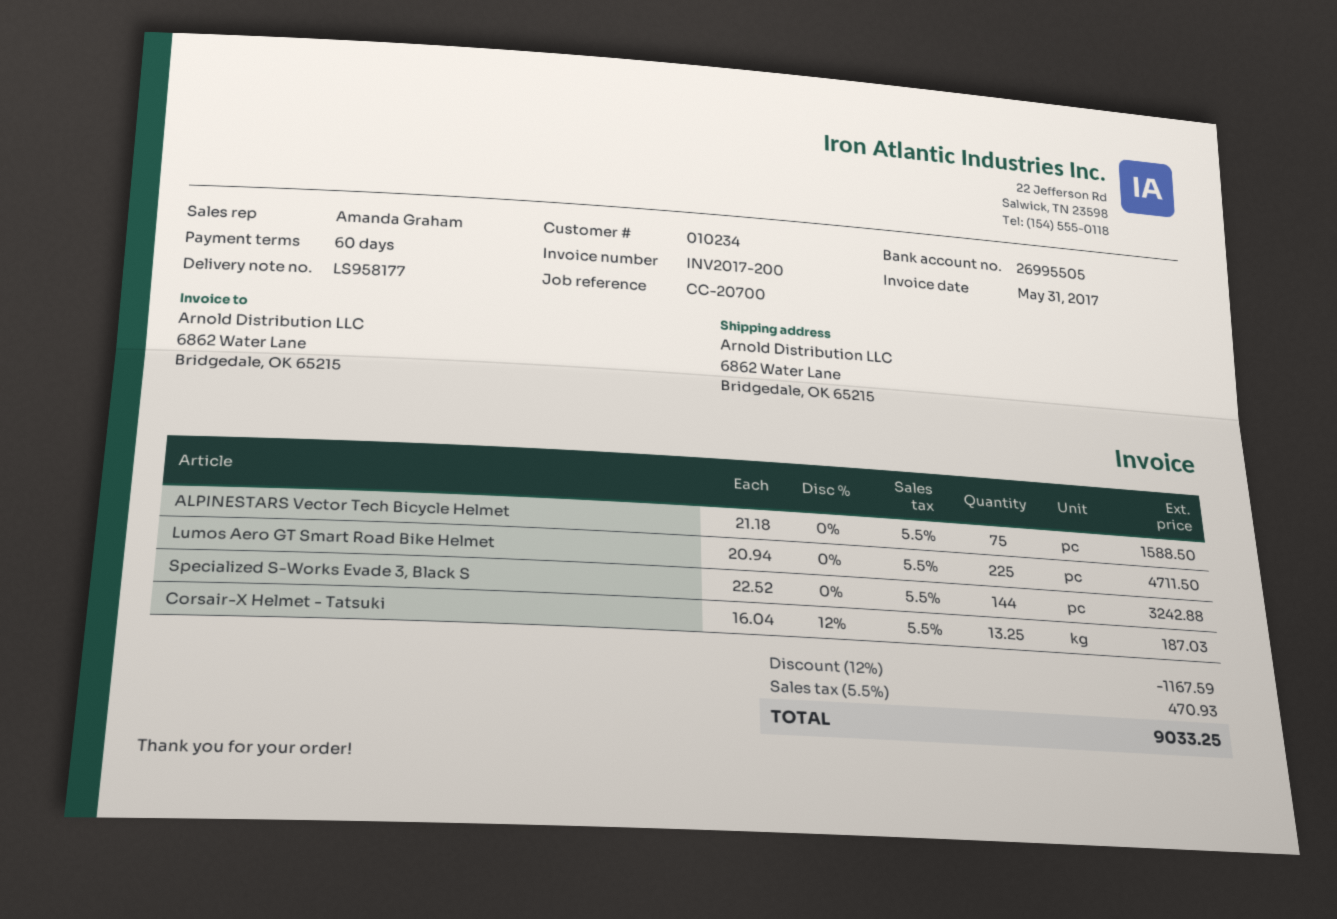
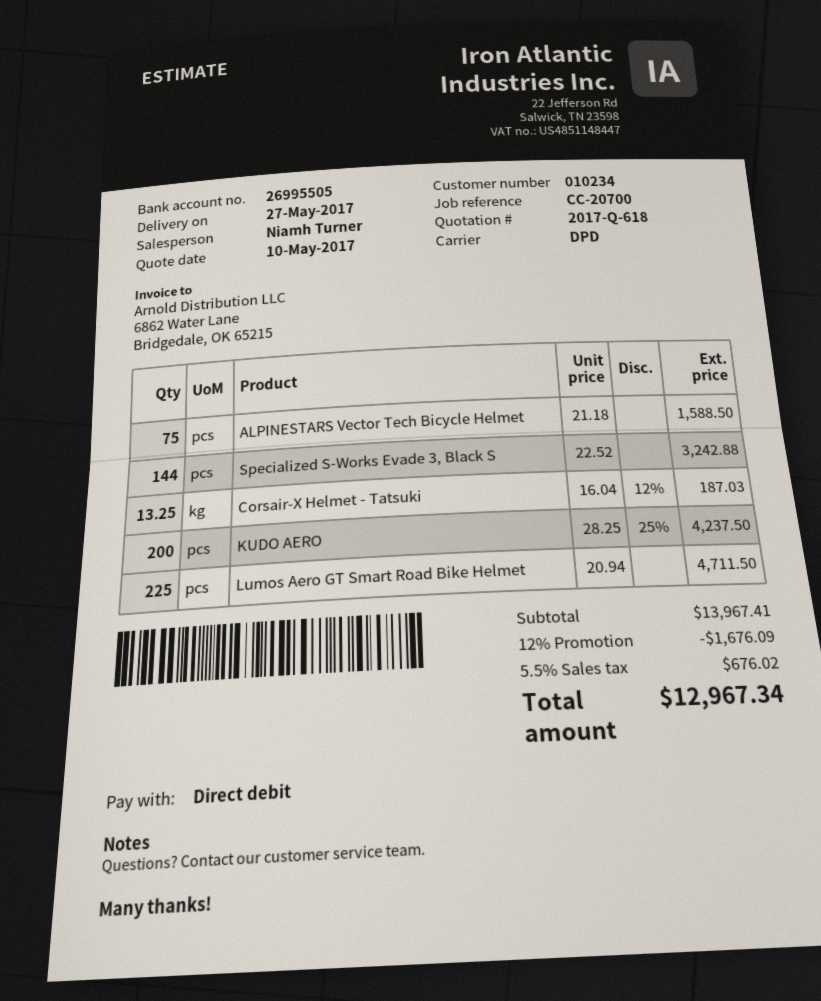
sales rep: Amanda Graham -> Niamh Turner
KUDO AERO: none -> 200 x 28.25 - 25% = 4237.50
discount: 12% = 1167.59 -> 12% = 1676.09
tax: 5.5% = 470.93 -> 5.5% = 676.02
total: 9033.25 -> 12967.34

